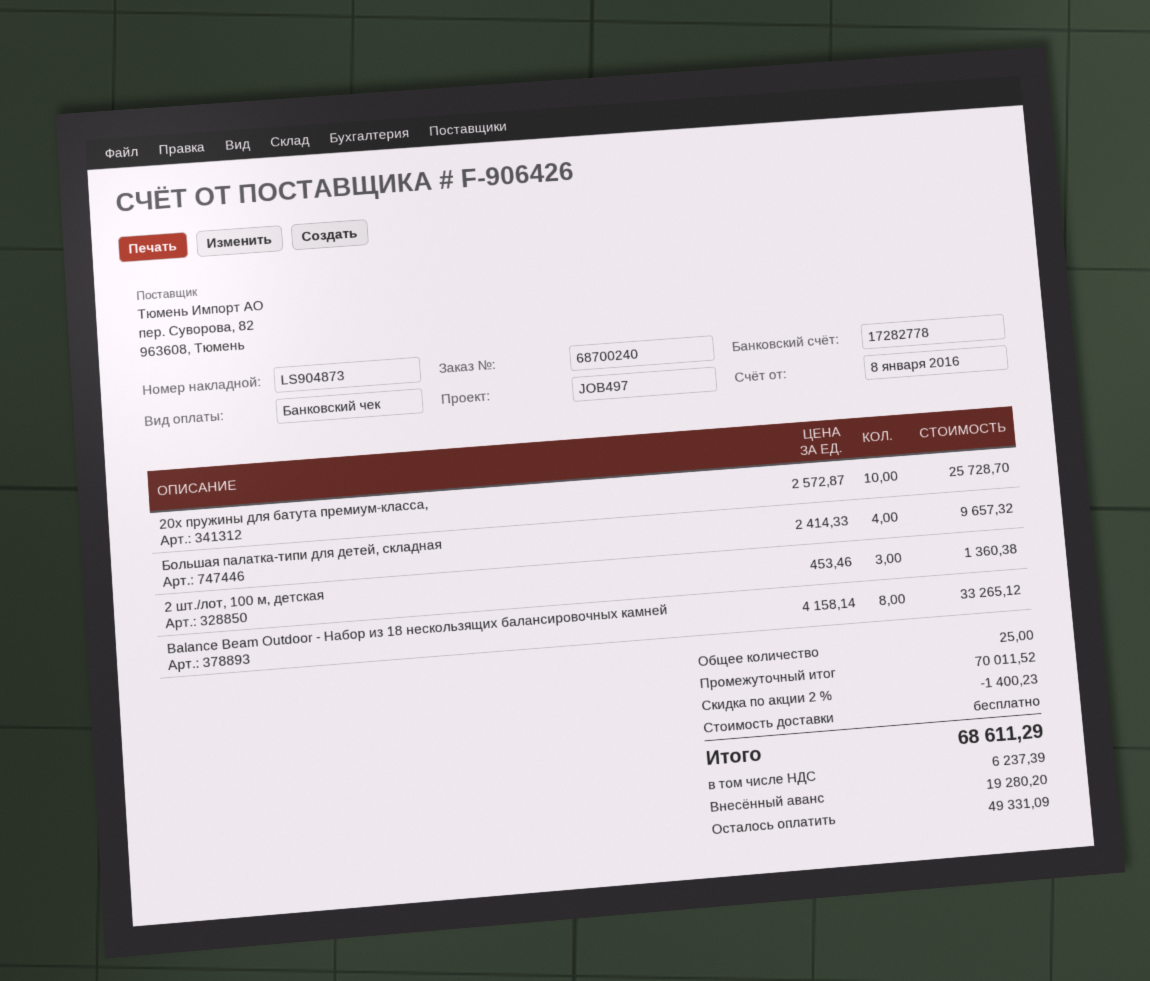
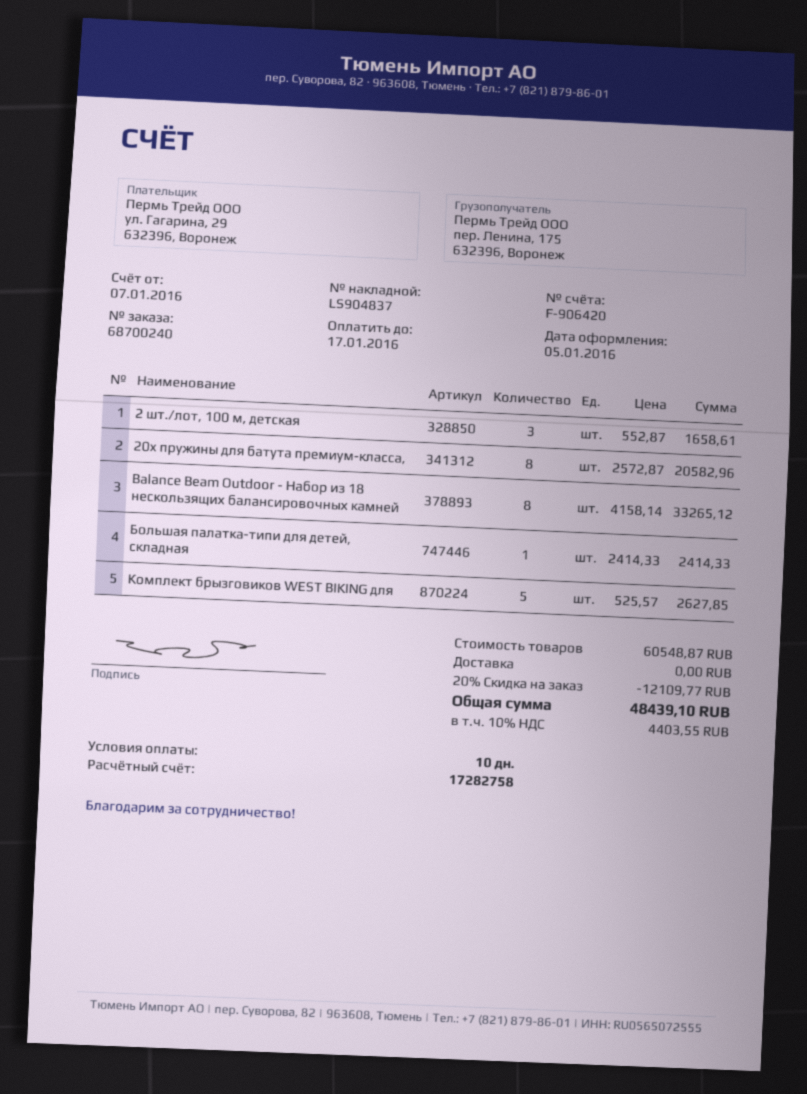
delivery note number: LS904873 -> LS904837
invoice number: F-906426 -> F-906420
invoice date: 2016-01-08 -> 2016-01-07
bank account: 17282778 -> 17282758
20x пружины для батута премиум-класса,: 10 x 2572.87 = 25728.70 -> 8 x 2572.87 = 20582.96
Большая палатка-типи для детей, складная: 4 x 2414.33 = 9657.32 -> 1 x 2414.33 = 2414.33
2 шт./лот, 100 м, детская: 3 x 453.46 = 1360.38 -> 3 x 552.87 = 1658.61
Комплект брызговиков WEST BIKING для: none -> 5 x 525.57 = 2627.85
subtotal: 70011.52 -> 60548.87
discount: 2% = 1400.23 -> 20% = 12109.77
tax: 6237.39 -> 4403.55
total: 68611.29 -> 48439.10

